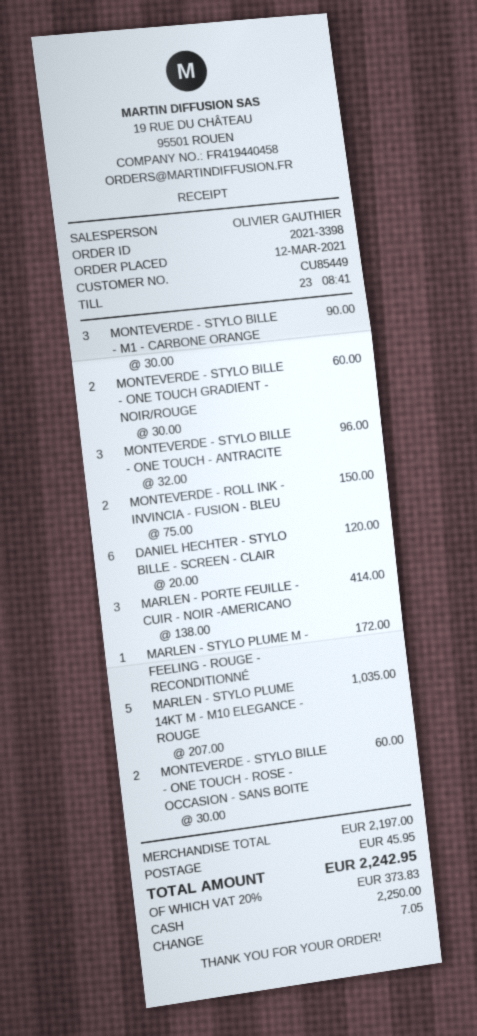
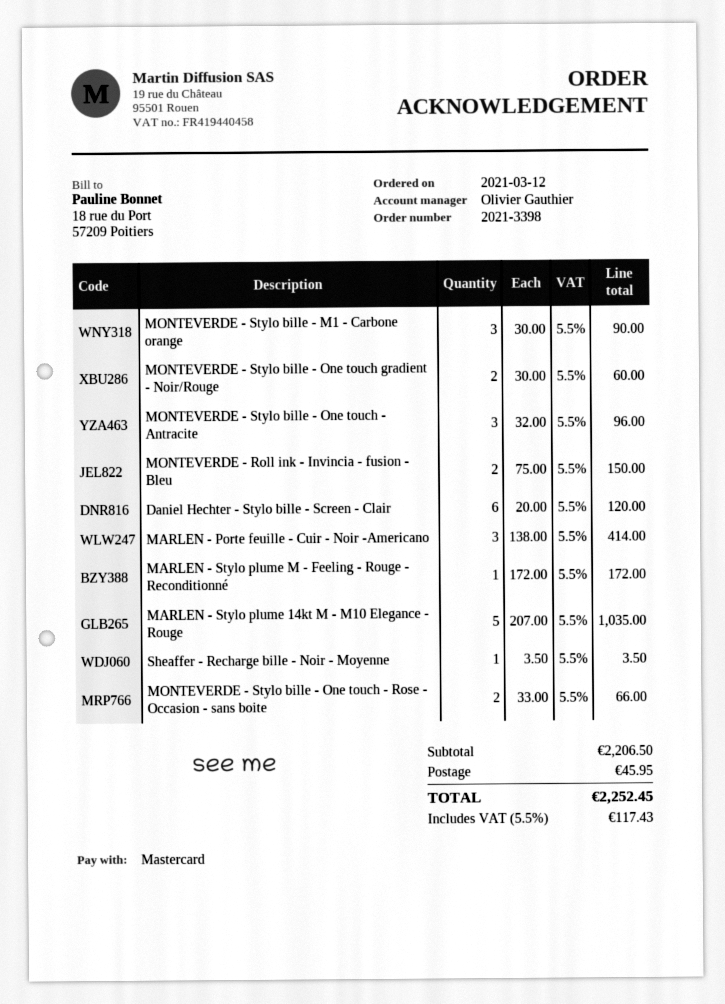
payment method: cash -> Mastercard
MONTEVERDE - STYLO BILLE - ONE TOUCH - ROSE - OCCASION - SANS BOITE: 2 x 30.00 = 60.00 -> 2 x 33.00 = 66.00
Sheaffer - Recharge bille - Noir - Moyenne: none -> 1 x 3.50 = 3.50
subtotal: 2197.00 -> 2206.50
tax: 20% = 373.83 -> 5.5% = 117.43
total: 2242.95 -> 2252.45

